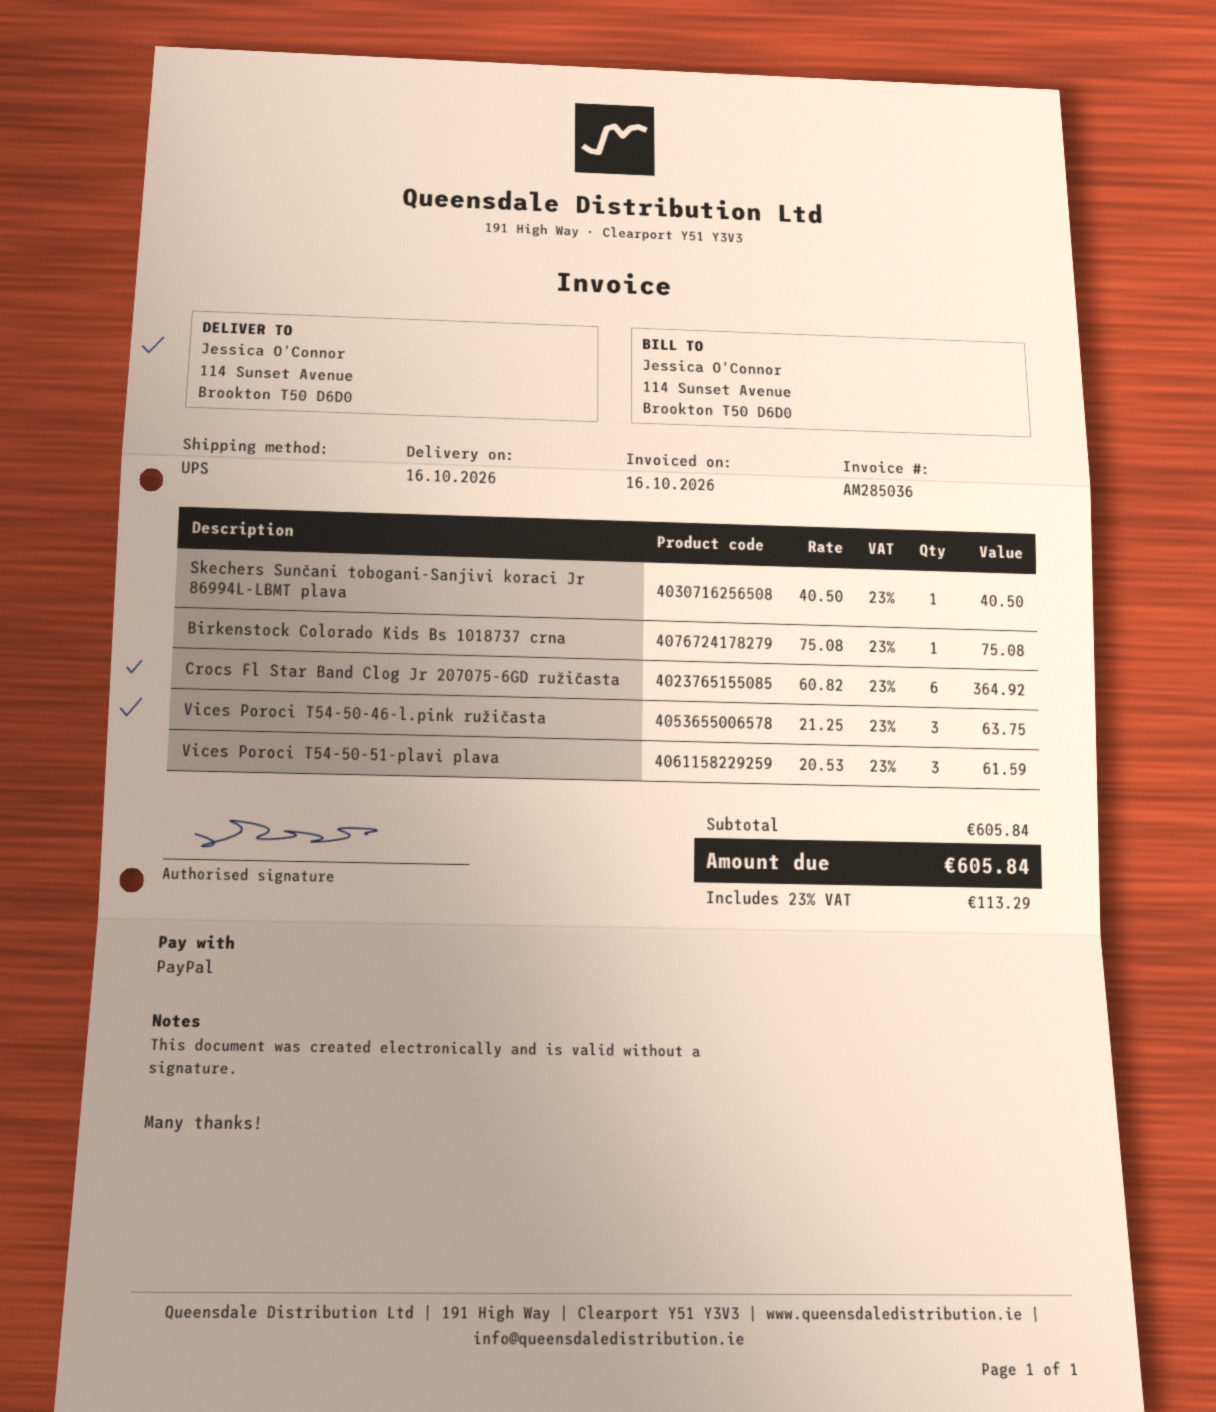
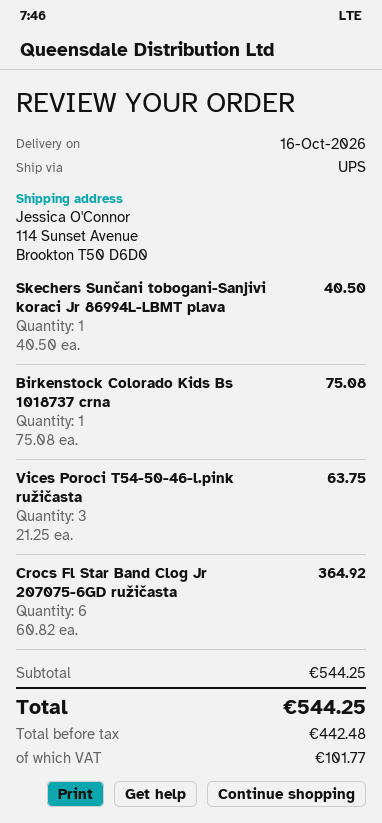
Vices Poroci T54-50-51-plavi plava: 3 x 20.53 = 61.59 -> none
subtotal: 605.84 -> 544.25
tax: 113.29 -> 101.77
total: 605.84 -> 544.25

